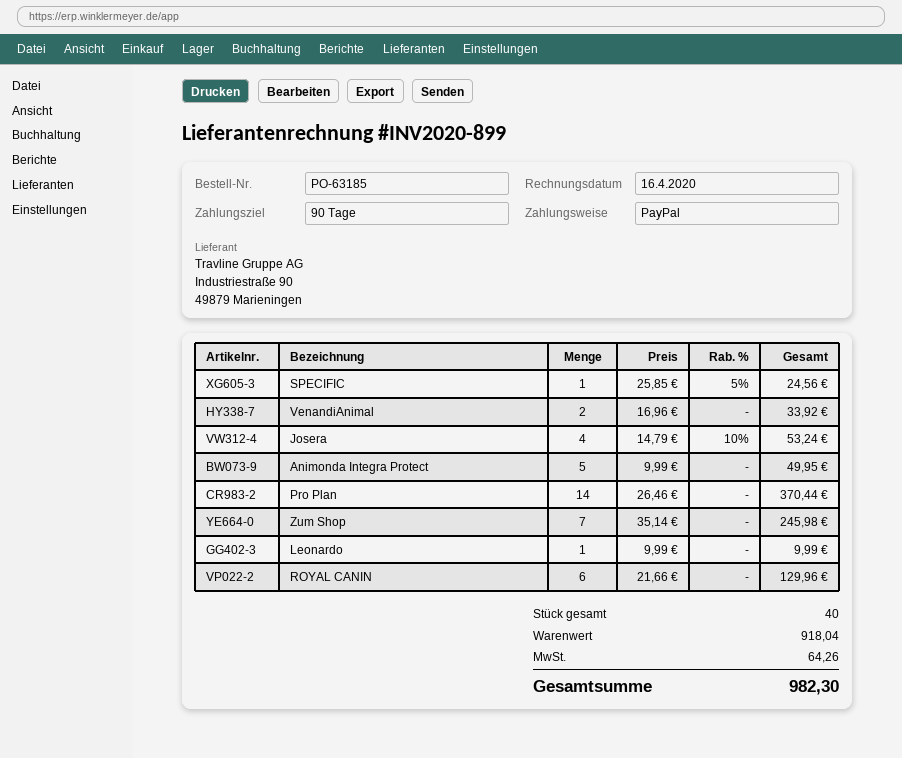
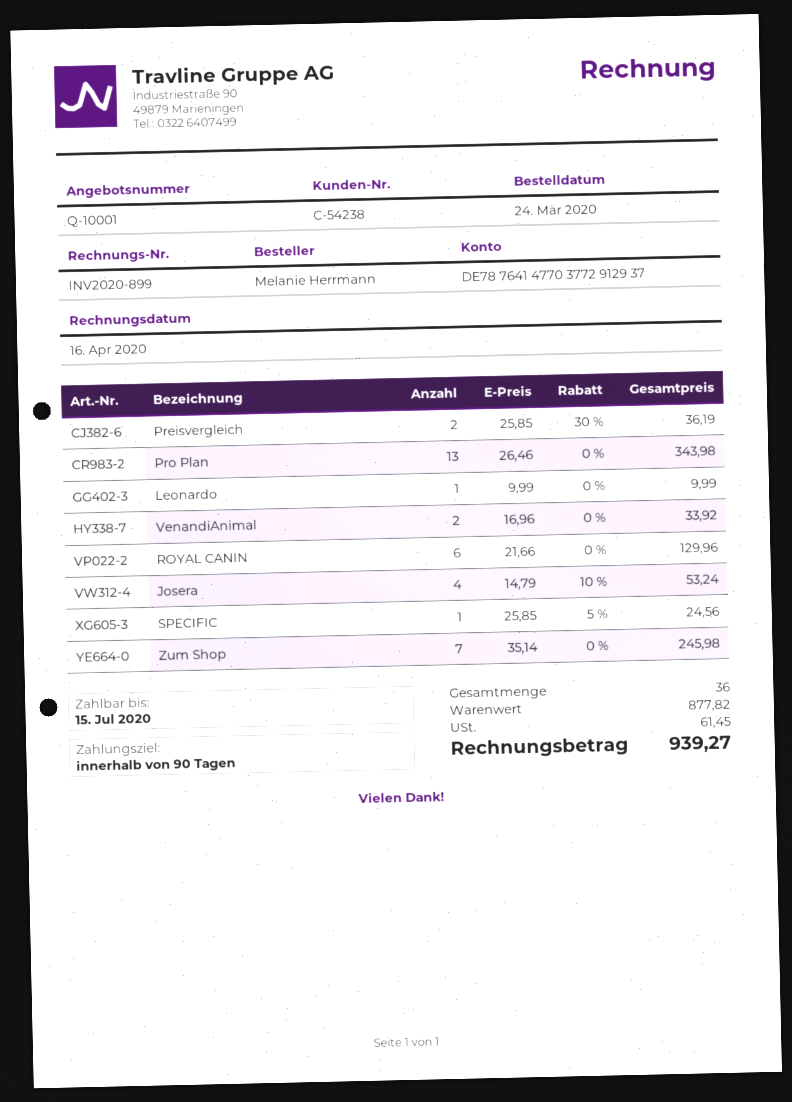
Animonda Integra Protect: 5 x 9.99 = 49.95 -> none
Pro Plan: 14 x 26.46 = 370.44 -> 13 x 26.46 = 343.98
Preisvergleich: none -> 2 x 25.85 - 30% = 36.19
total quantity: 40 -> 36
subtotal: 918.04 -> 877.82
tax: 64.26 -> 61.45
total: 982.30 -> 939.27

